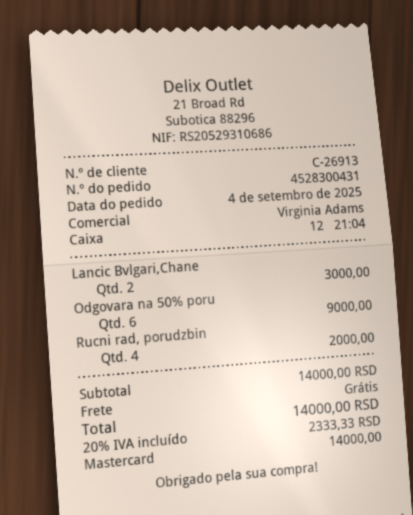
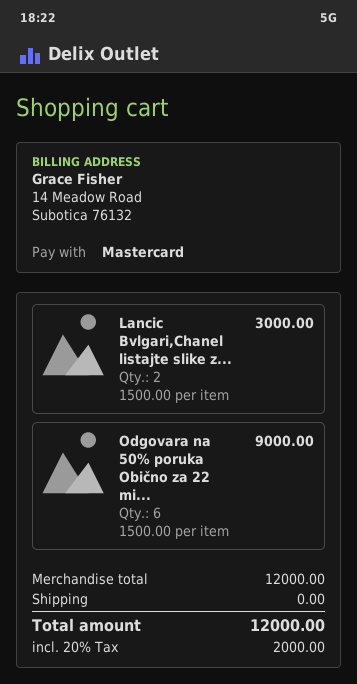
Rucni rad, porudzbin: 4 for 2000.00 -> none
subtotal: 14000.00 -> 12000.00
tax: 20% = 2333.33 -> 20% = 2000.00
total: 14000.00 -> 12000.00

